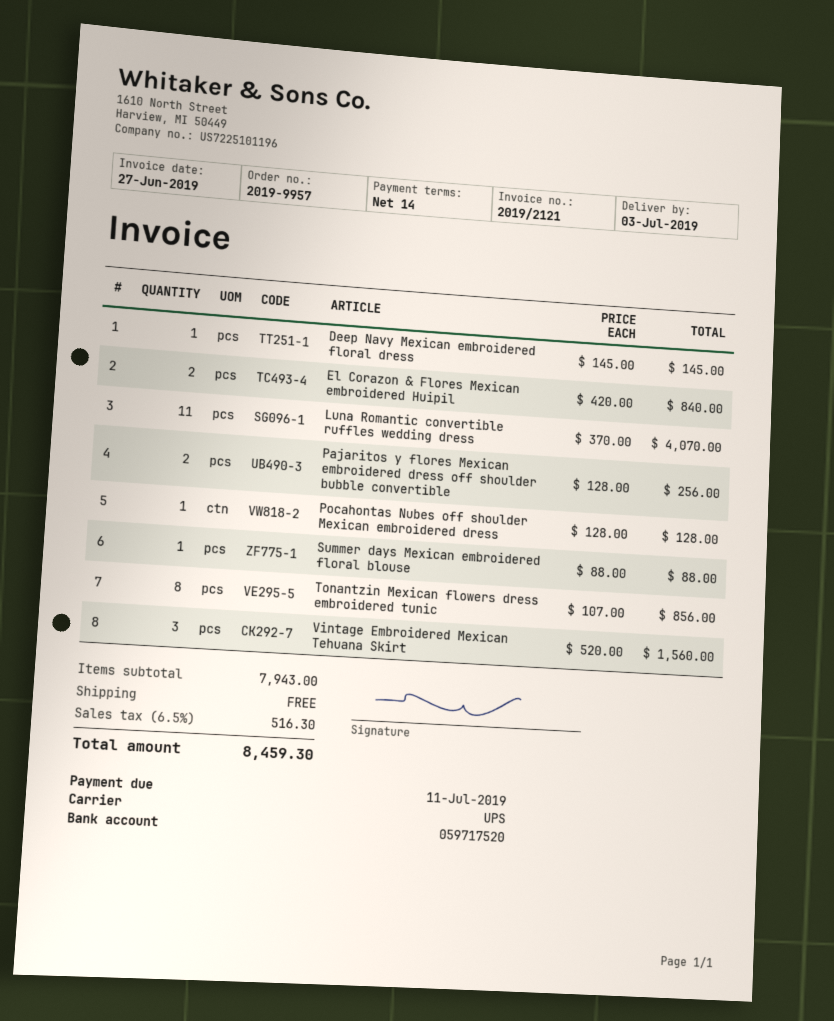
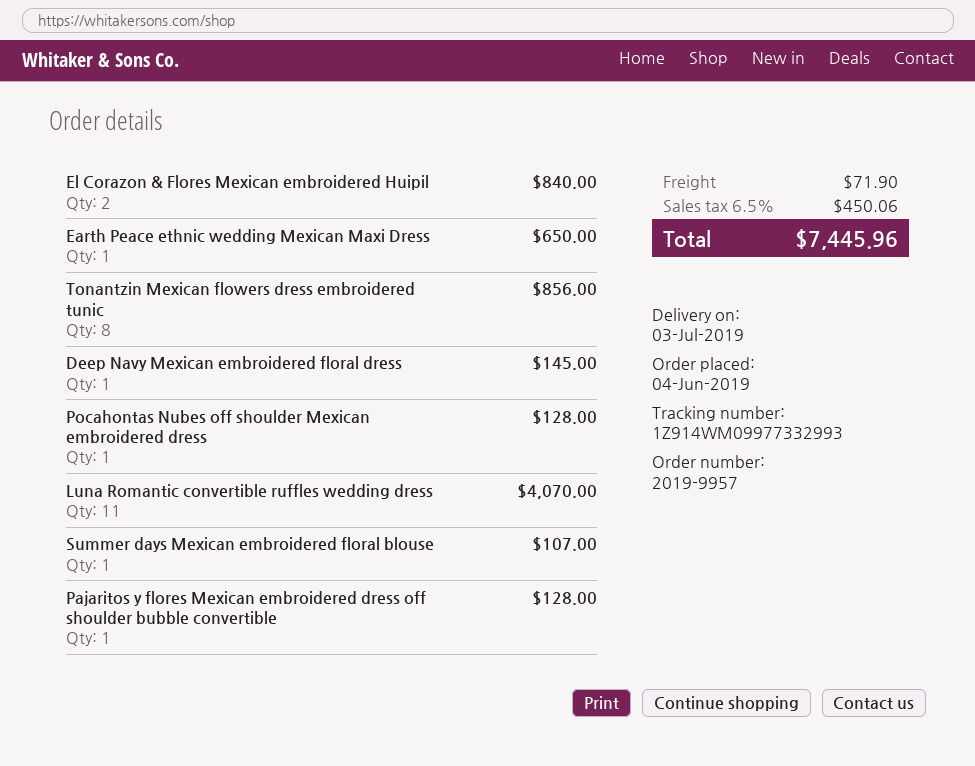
Pajaritos y flores Mexican embroidered dress off shoulder bubble convertible: 2 for 256.00 -> 1 for 128.00
Summer days Mexican embroidered floral blouse: 1 for 88.00 -> 1 for 107.00
Vintage Embroidered Mexican Tehuana Skirt: 3 for 1560.00 -> none
Earth Peace ethnic wedding Mexican Maxi Dress: none -> 1 for 650.00
shipping: 0.00 -> 71.90
tax: 6.5% = 516.30 -> 6.5% = 450.06
total: 8459.30 -> 7445.96

